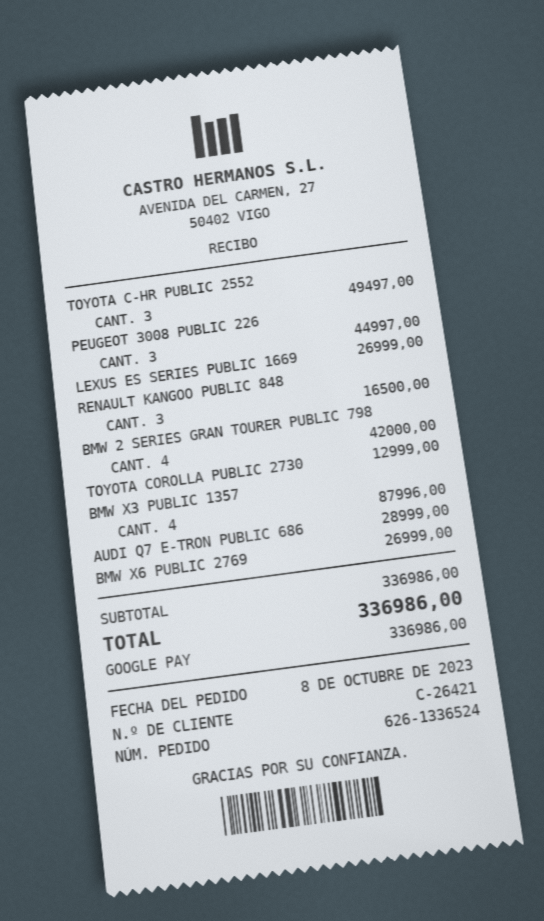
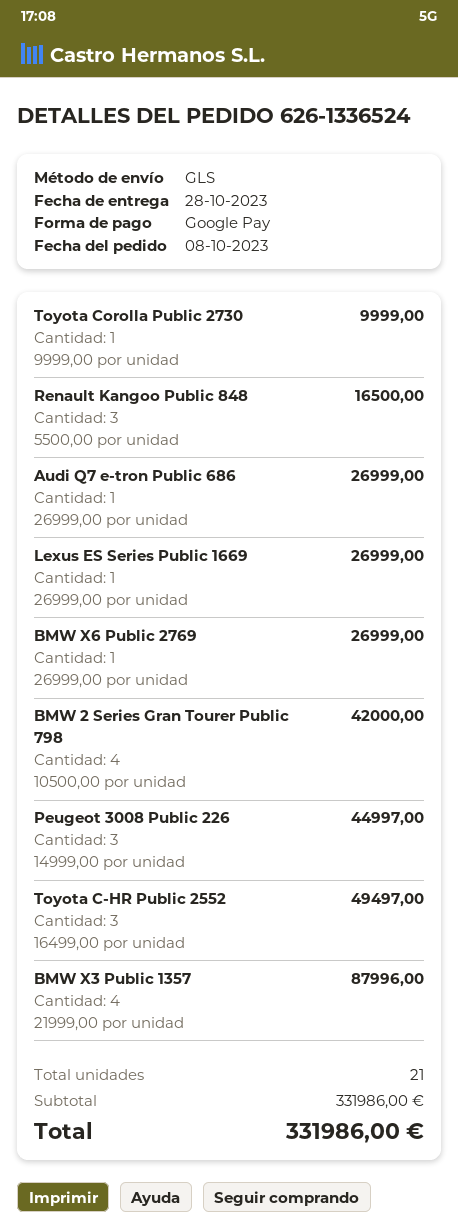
TOYOTA COROLLA PUBLIC 2730: 1 for 12999.00 -> 1 for 9999.00
AUDI Q7 E-TRON PUBLIC 686: 1 for 28999.00 -> 1 for 26999.00
subtotal: 336986.00 -> 331986.00
total: 336986.00 -> 331986.00

